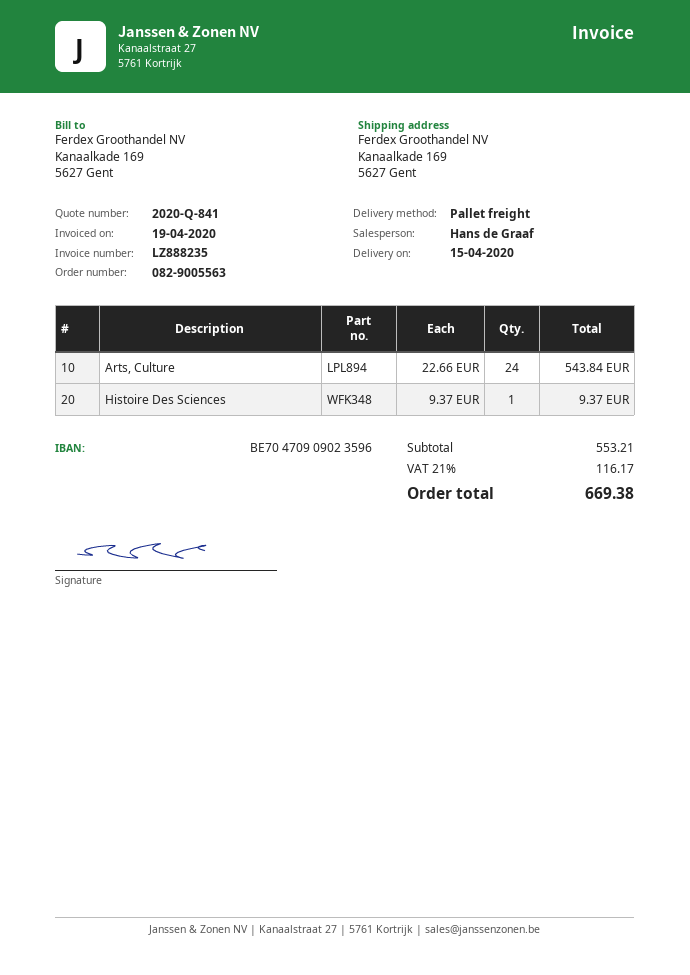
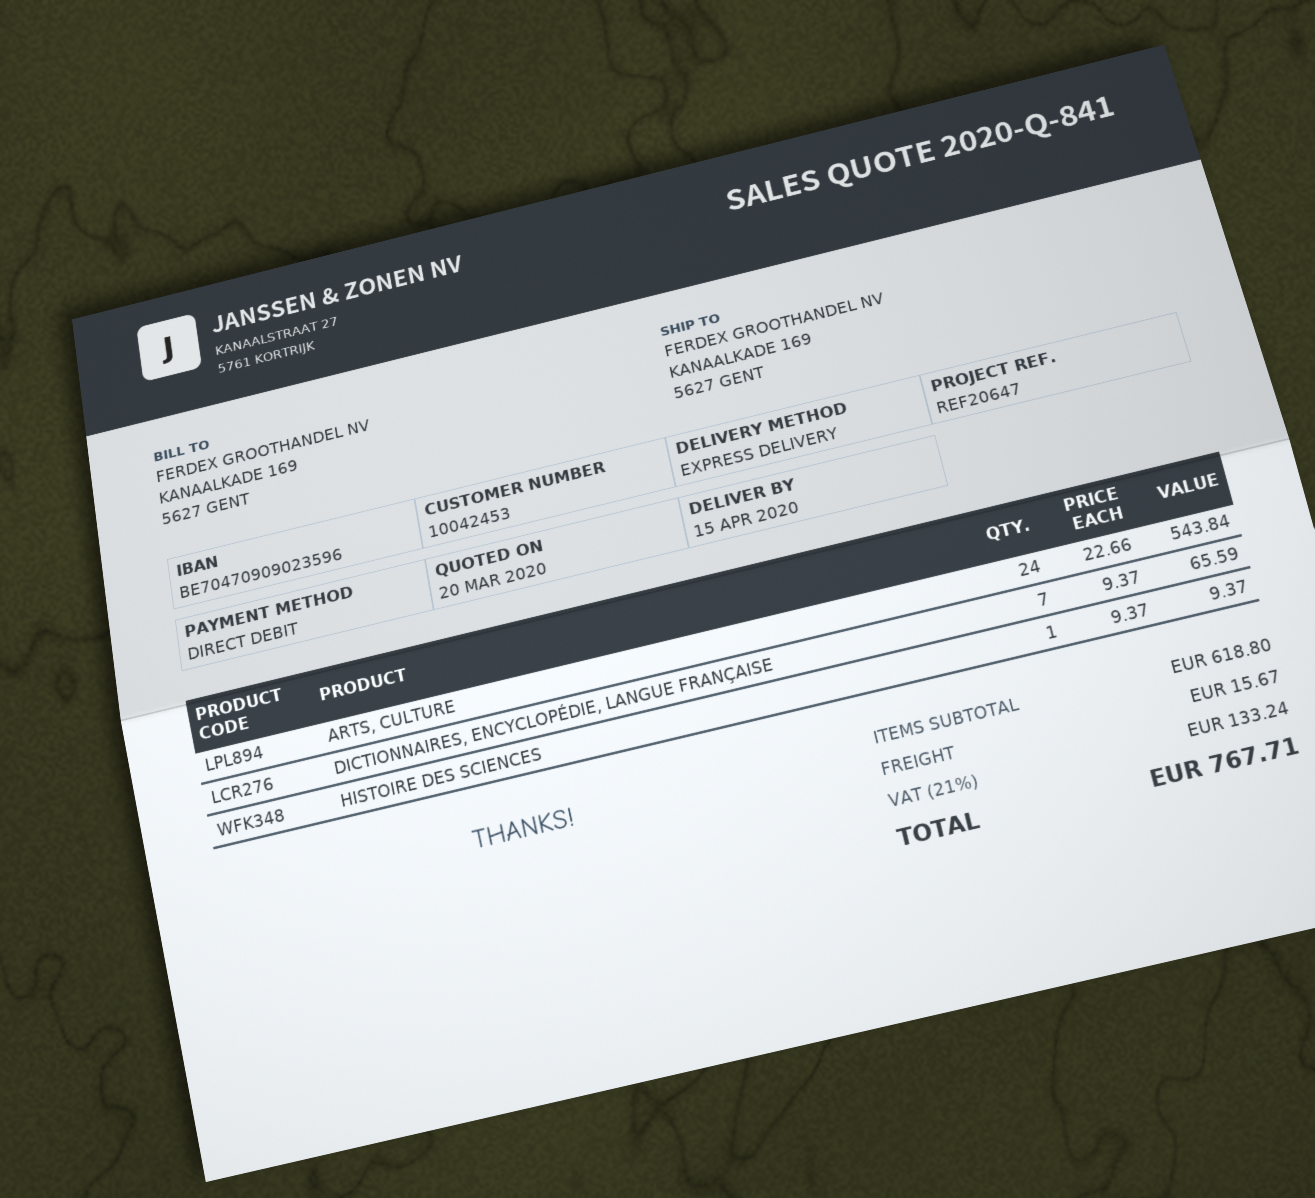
shipping method: pallet freight -> express
DICTIONNAIRES, ENCYCLOPÉDIE, LANGUE FRANÇAISE: none -> 7 x 9.37 = 65.59
subtotal: 553.21 -> 618.80
shipping: none -> 15.67
tax: 21% = 116.17 -> 21% = 133.24
total: 669.38 -> 767.71

